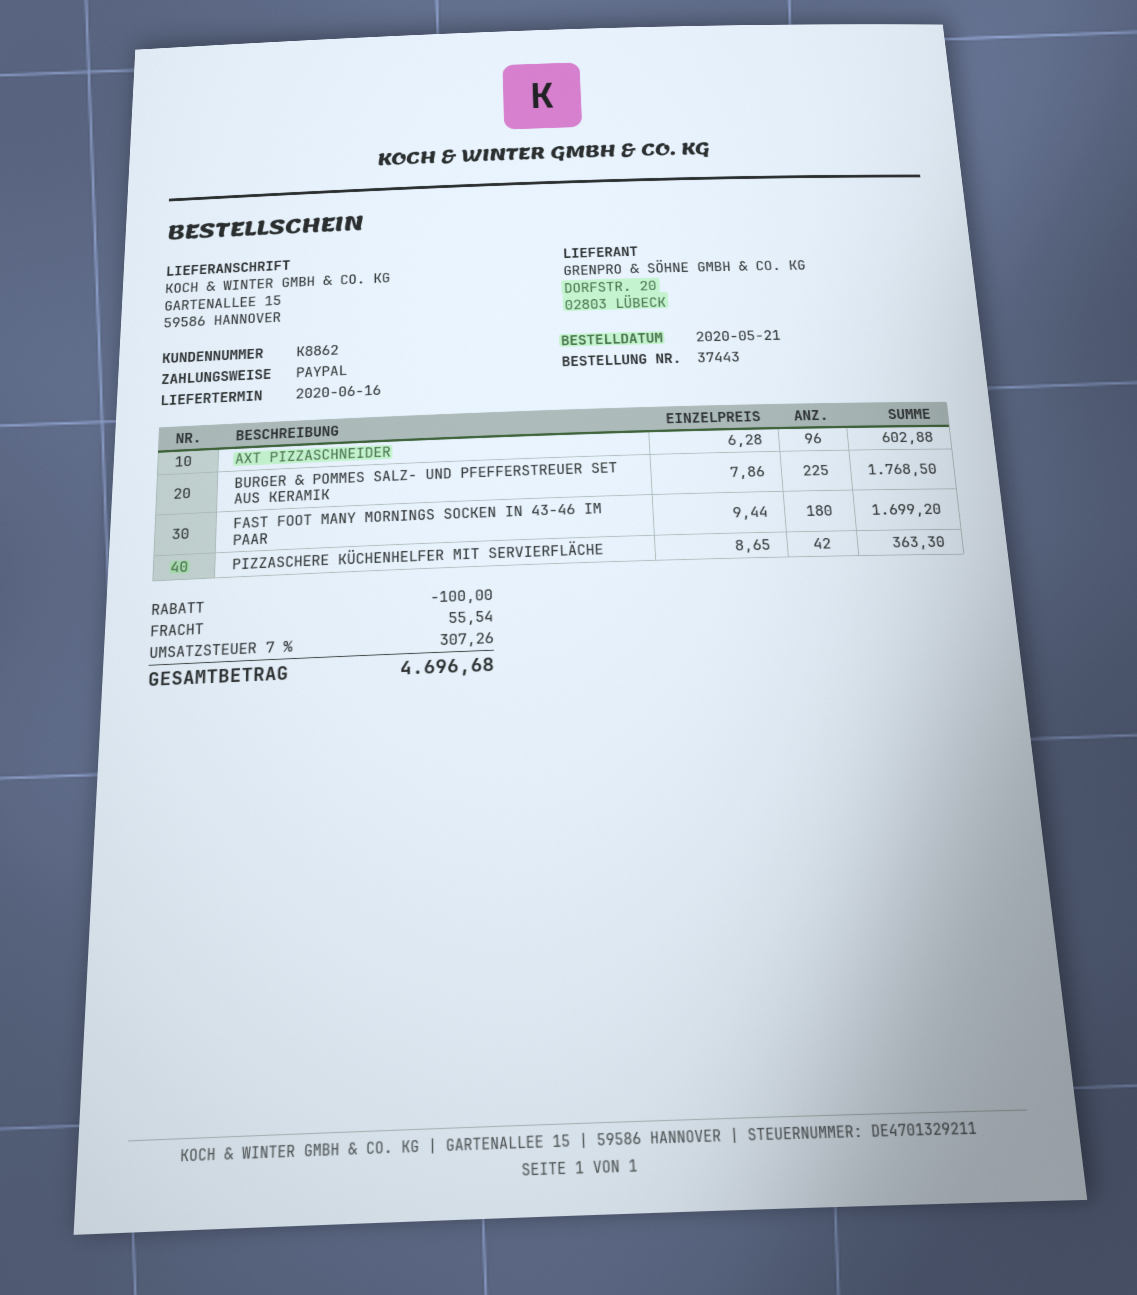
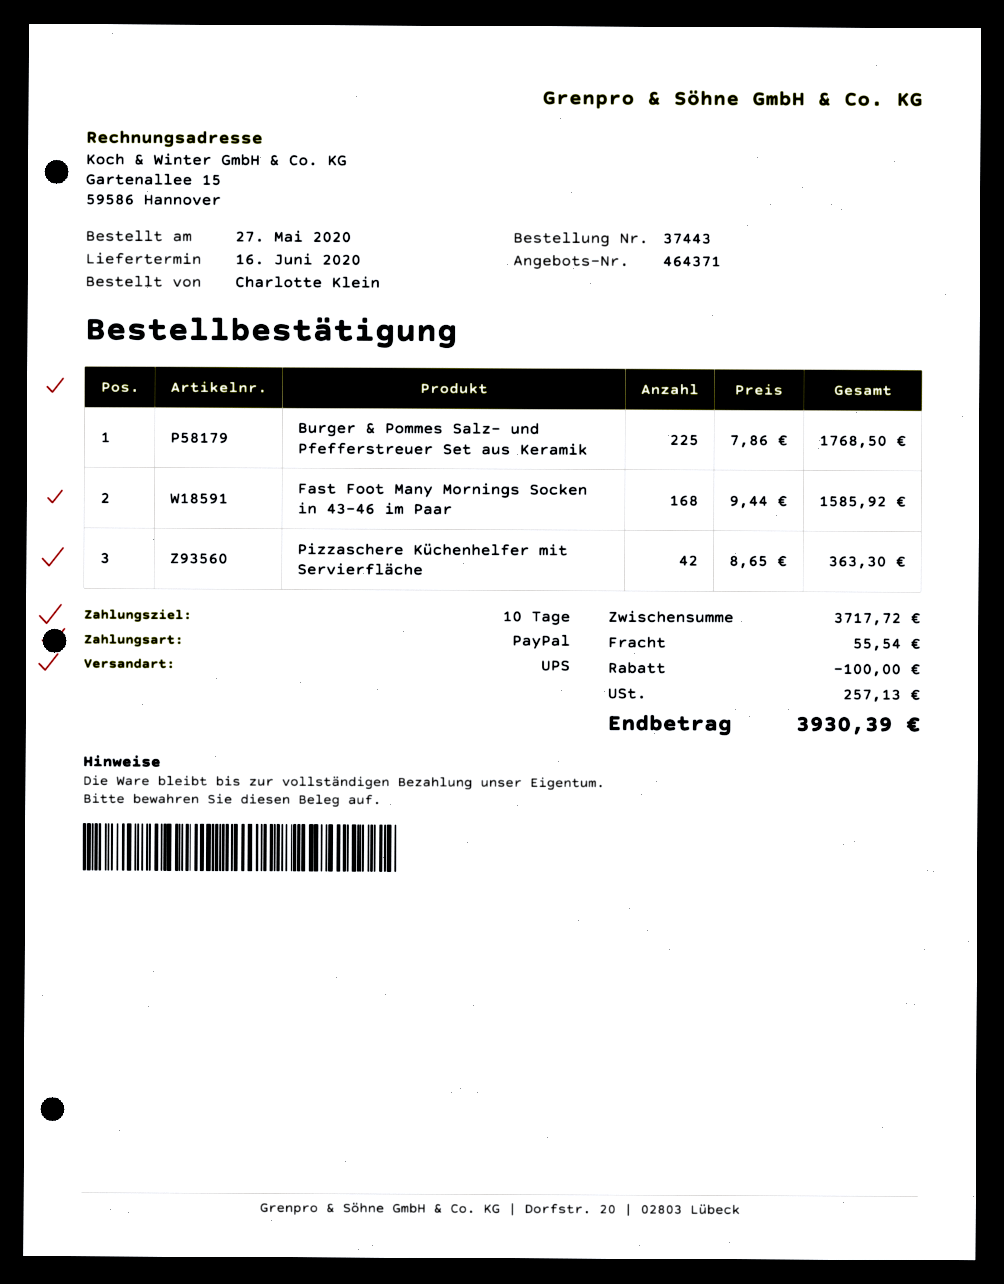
order date: 2020-05-21 -> 2020-05-27
AXT PIZZASCHNEIDER: 96 x 6.28 = 602.88 -> none
FAST FOOT MANY MORNINGS SOCKEN IN 43-46 IM PAAR: 180 x 9.44 = 1699.20 -> 168 x 9.44 = 1585.92
tax: 307.26 -> 257.13
total: 4696.68 -> 3930.39

